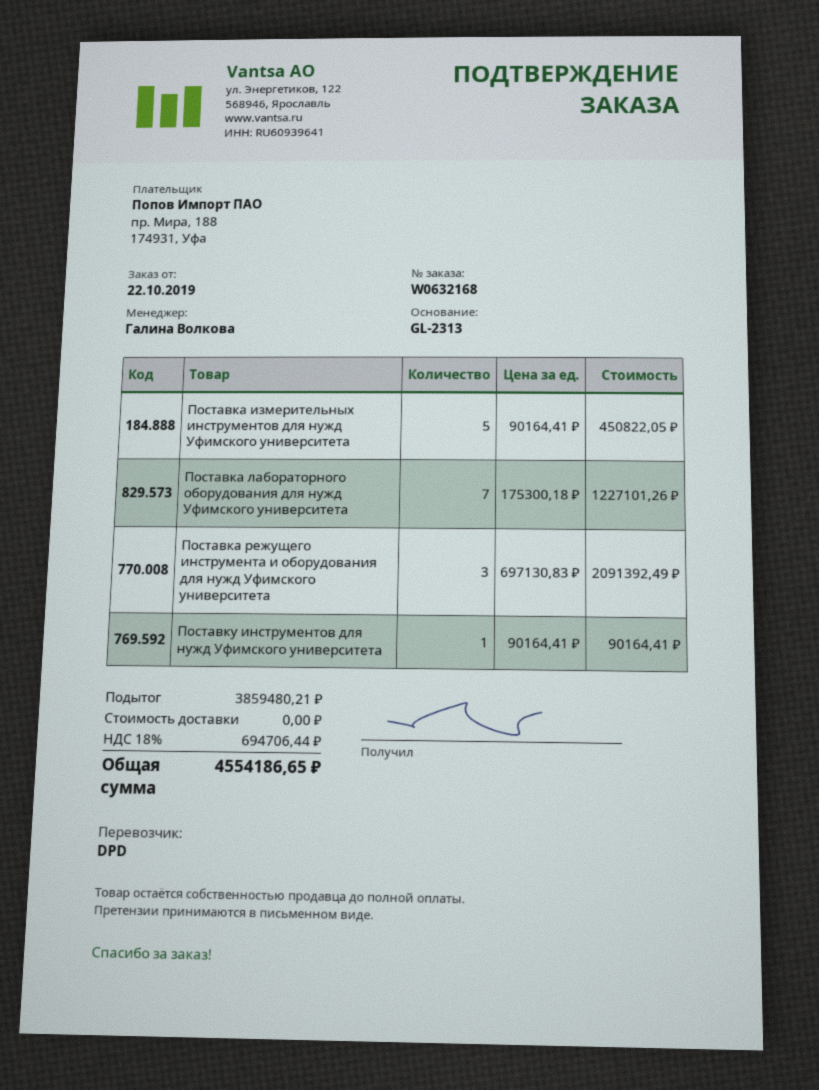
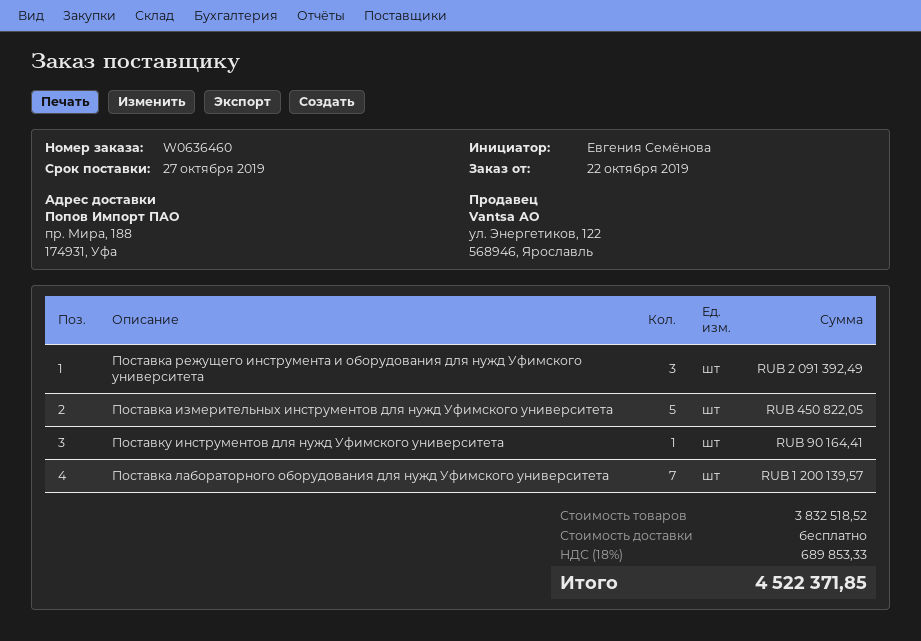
order number: W0632168 -> W0636460
Поставка лабораторного оборудования для нужд Уфимского университета: 7 for 1227101.26 -> 7 for 1200139.57
subtotal: 3859480.21 -> 3832518.52
tax: 18% = 694706.44 -> 18% = 689853.33
total: 4554186.65 -> 4522371.85

